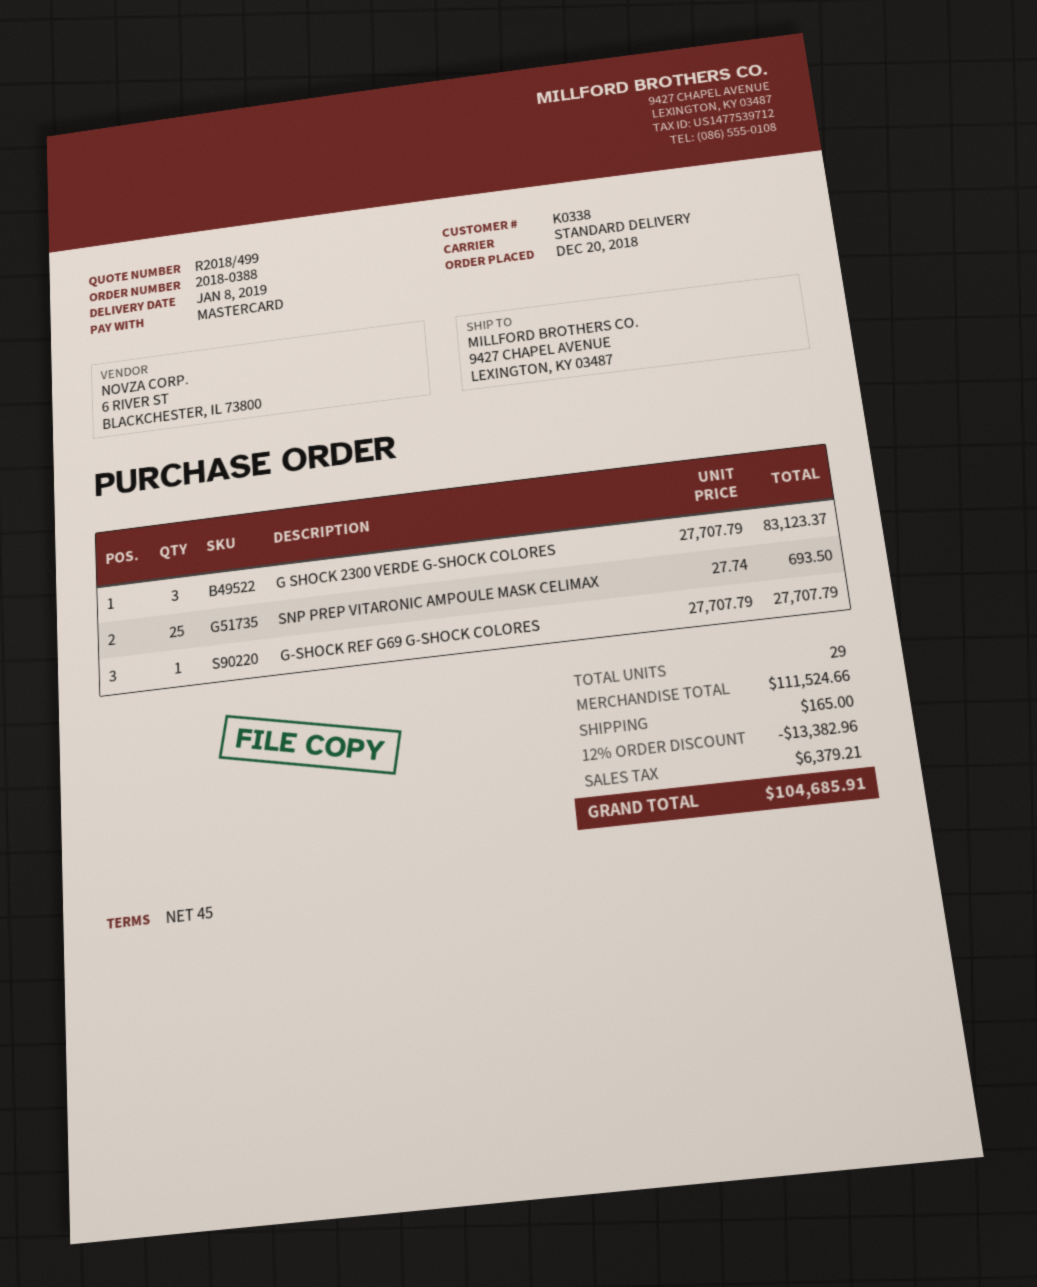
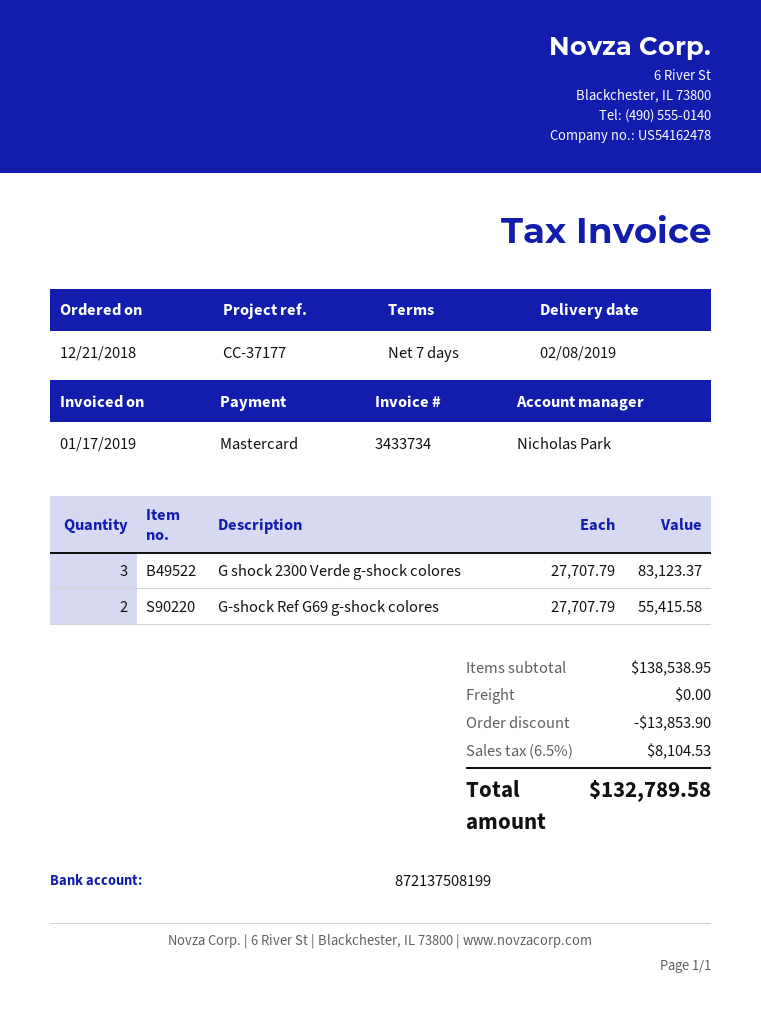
order date: 2018-12-20 -> 2018-12-21
delivery date: 2019-01-08 -> 2019-02-08
payment terms: 45 days -> 7 days
SNP PREP VITARONIC AMPOULE MASK CELIMAX: 25 x 27.74 = 693.50 -> none
G-SHOCK REF G69 G-SHOCK COLORES: 1 x 27707.79 = 27707.79 -> 2 x 27707.79 = 55415.58
subtotal: 111524.66 -> 138538.95
discount: 13382.96 -> 13853.90
shipping: 165.00 -> 0.00
tax: 6379.21 -> 8104.53
total: 104685.91 -> 132789.58

